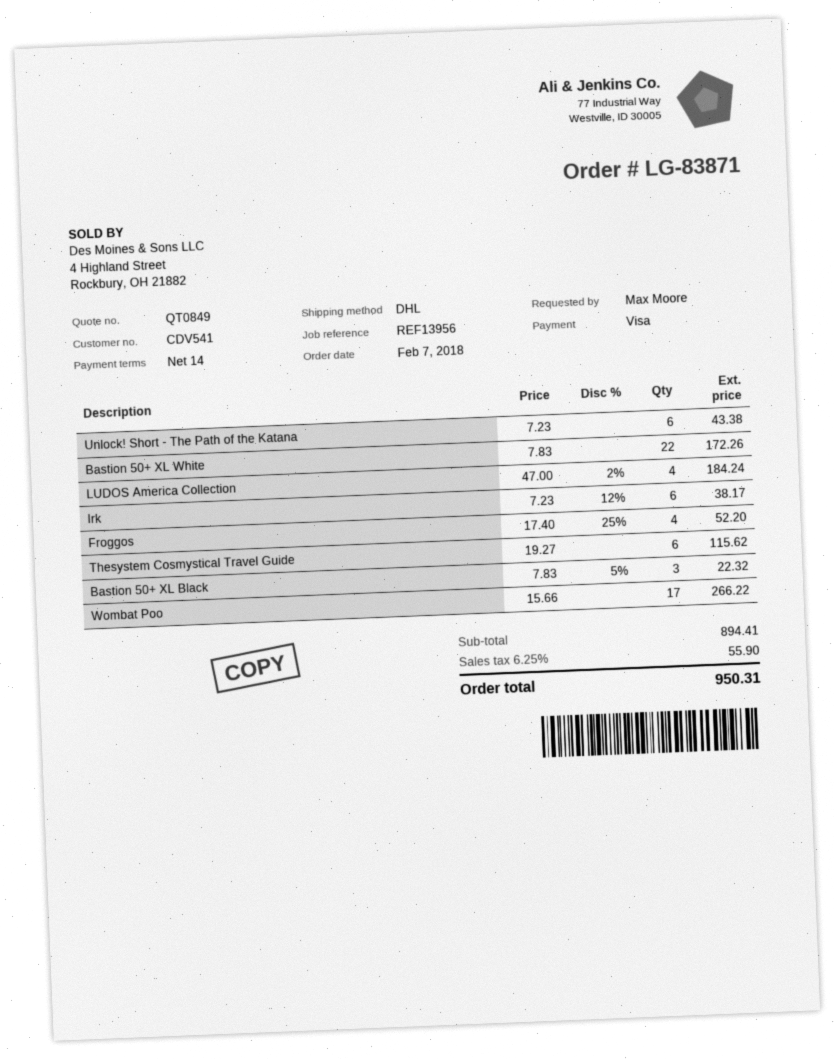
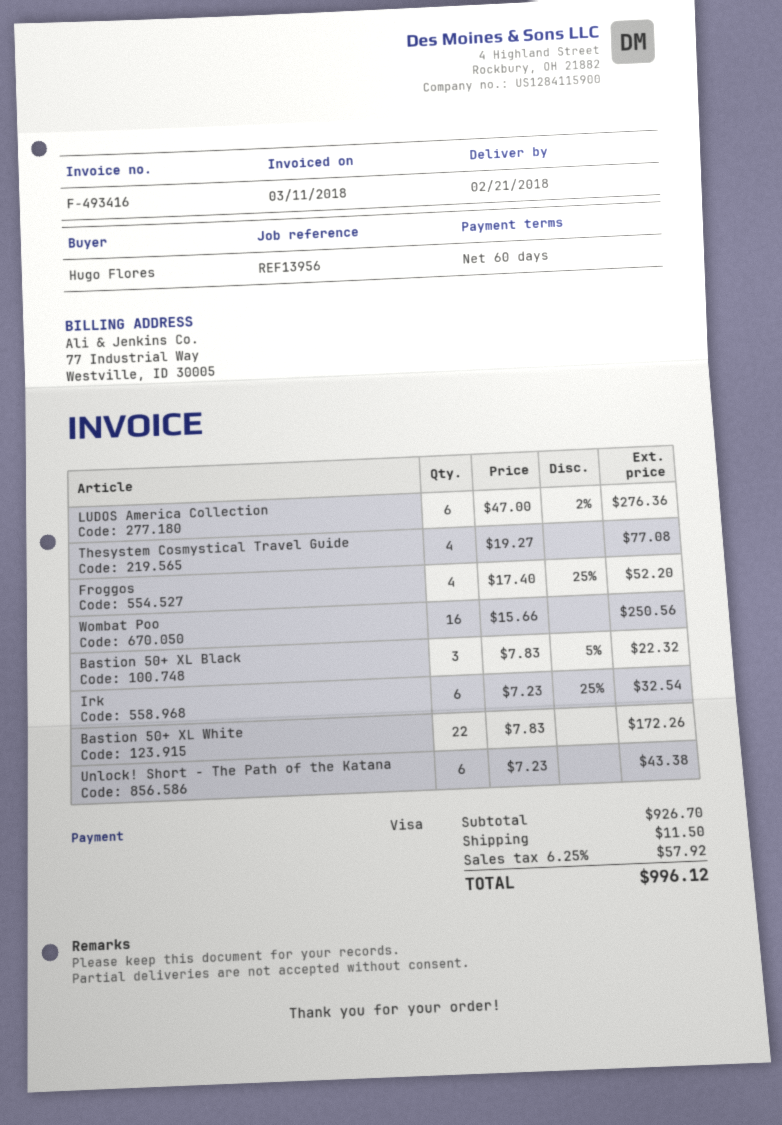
payment terms: 14 days -> 60 days
ordered by: Max Moore -> Hugo Flores
LUDOS America Collection: 4 x 47.00 - 2% = 184.24 -> 6 x 47.00 - 2% = 276.36
Irk: 6 x 7.23 - 12% = 38.17 -> 6 x 7.23 - 25% = 32.54
Thesystem Cosmystical Travel Guide: 6 x 19.27 = 115.62 -> 4 x 19.27 = 77.08
Wombat Poo: 17 x 15.66 = 266.22 -> 16 x 15.66 = 250.56
subtotal: 894.41 -> 926.70
shipping: none -> 11.50
tax: 6.25% = 55.90 -> 6.25% = 57.92
total: 950.31 -> 996.12

